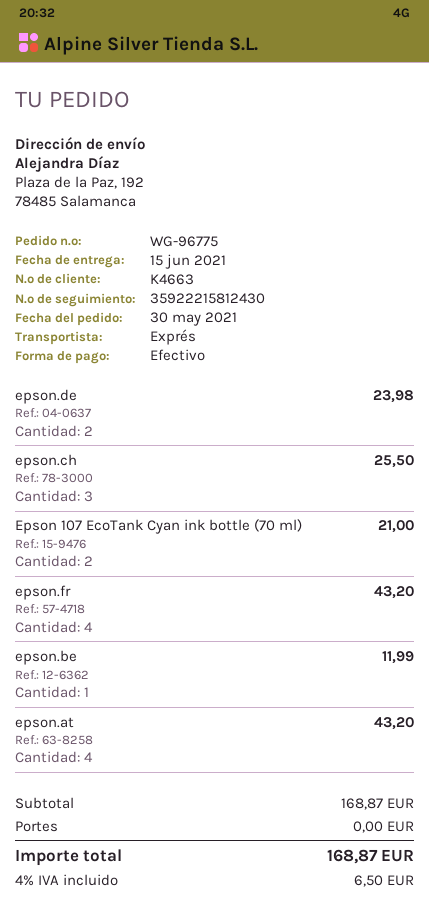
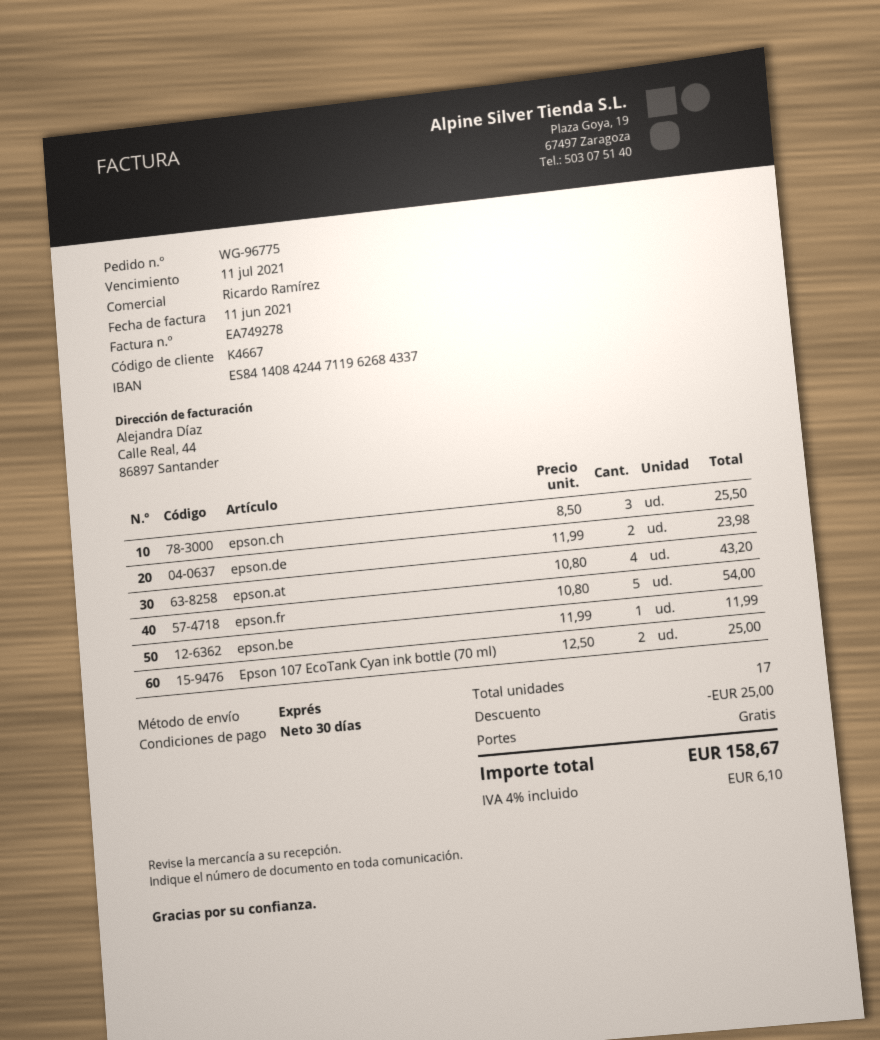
customer number: K4663 -> K4667
Epson 107 EcoTank Cyan ink bottle (70 ml): 2 for 21.00 -> 2 for 25.00
epson.fr: 4 for 43.20 -> 5 for 54.00
discount: none -> 25.00
tax: 4% = 6.50 -> 4% = 6.10
total: 168.87 -> 158.67

